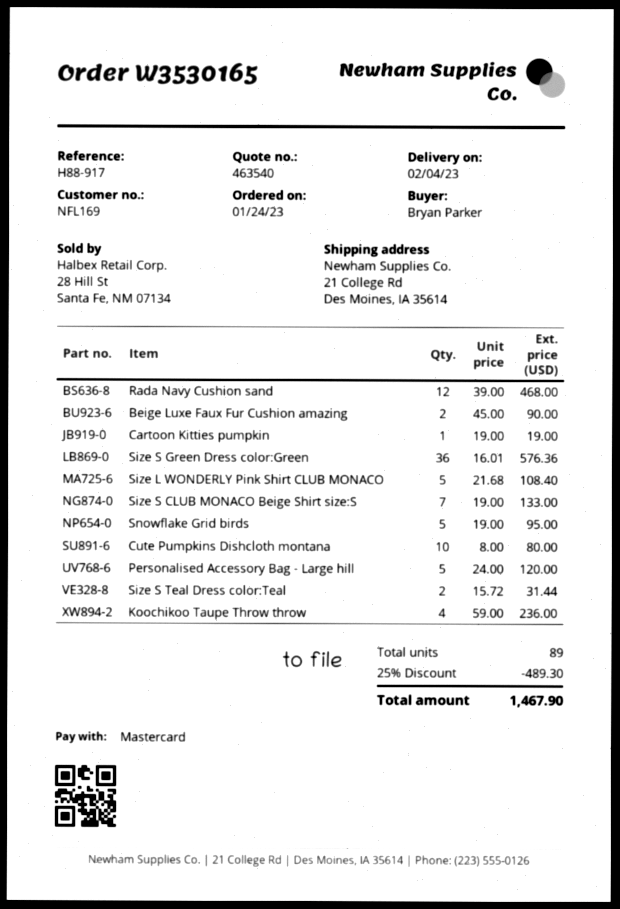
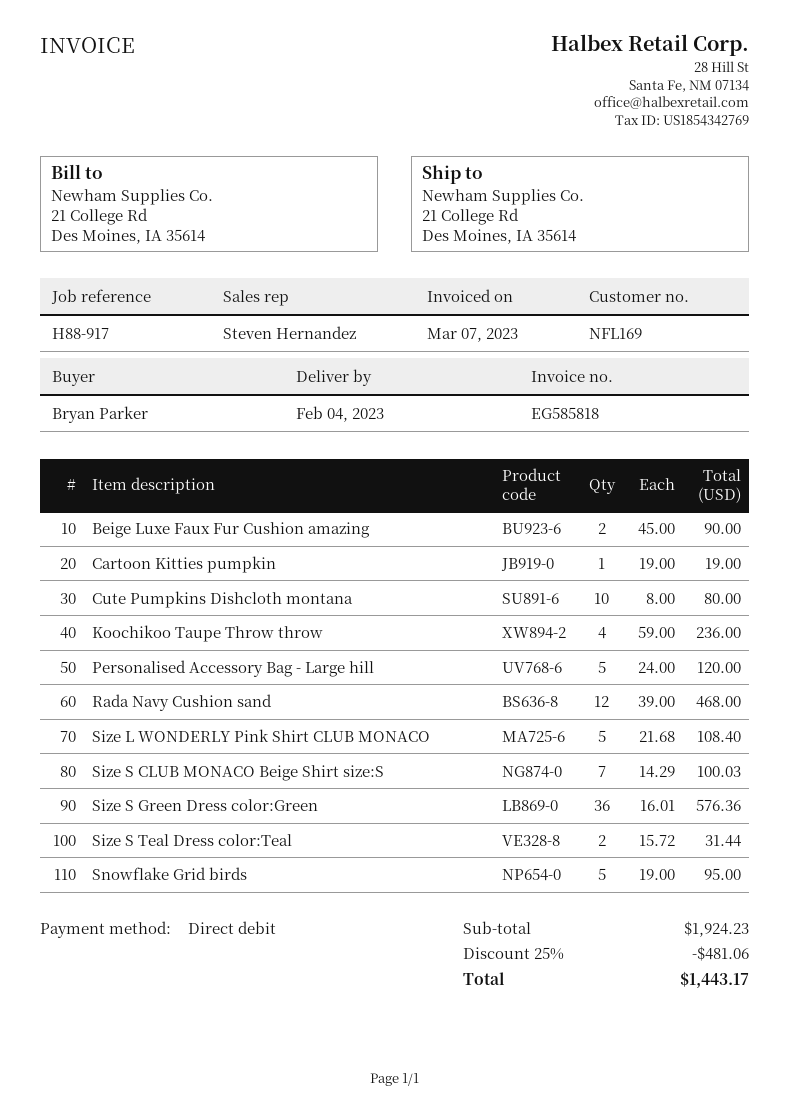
payment method: Mastercard -> direct debit
Size S CLUB MONACO Beige Shirt size:S: 7 x 19.00 = 133.00 -> 7 x 14.29 = 100.03
discount: 25% = 489.30 -> 25% = 481.06
total: 1467.90 -> 1443.17

